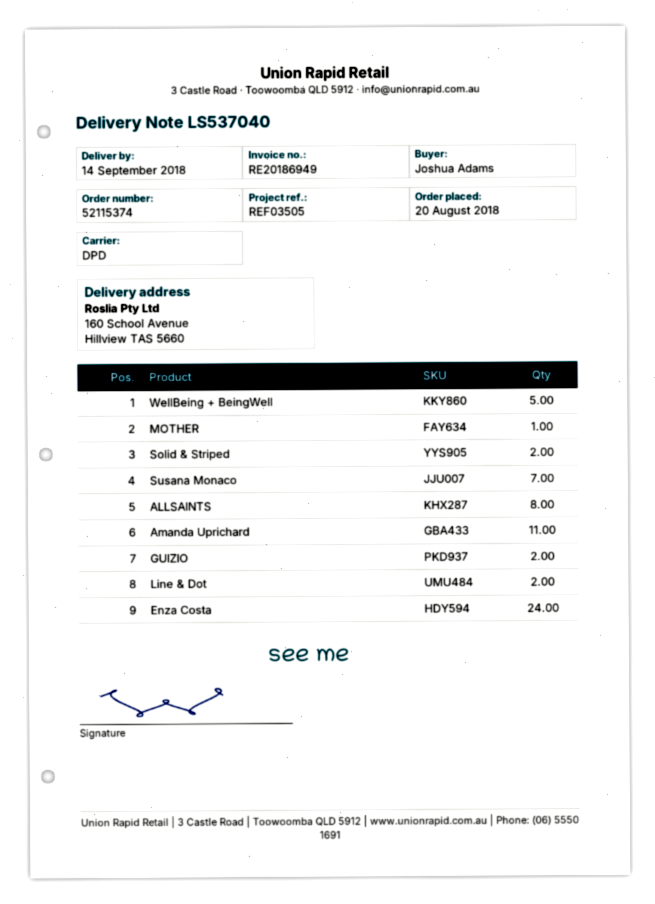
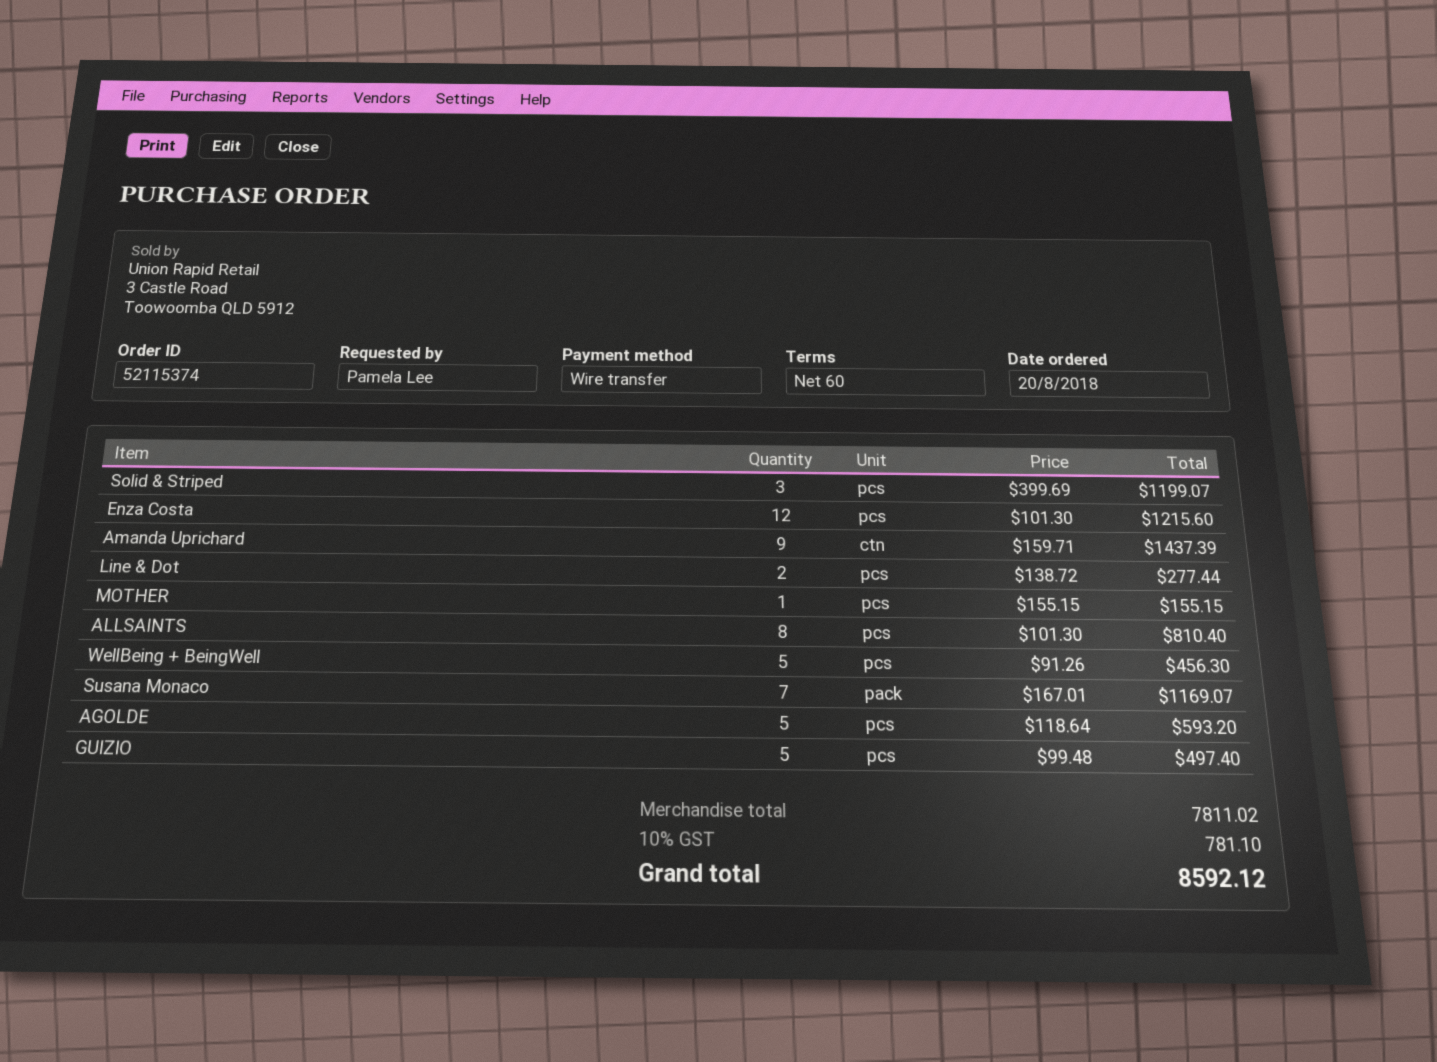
ordered by: Joshua Adams -> Pamela Lee
Solid & Striped: 2 -> 3
Amanda Uprichard: 11 -> 9
GUIZIO: 2 -> 5
Enza Costa: 24 -> 12
AGOLDE: none -> 5

